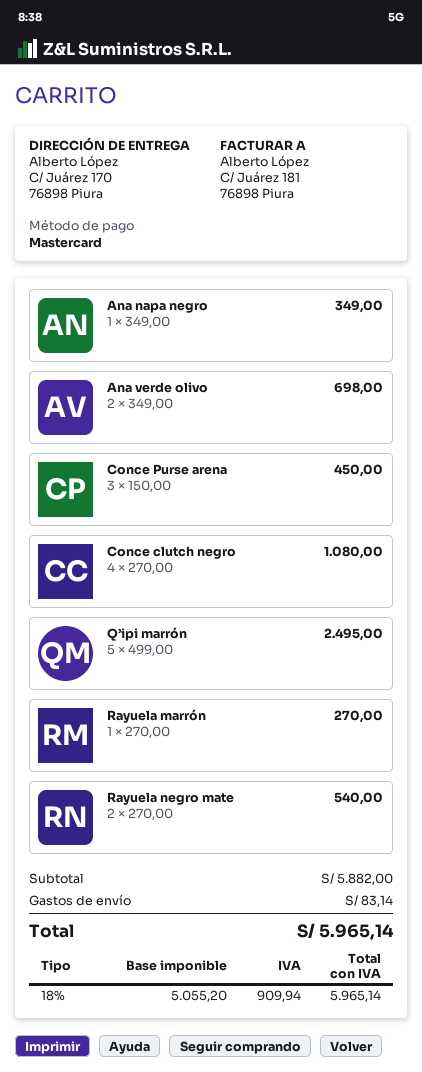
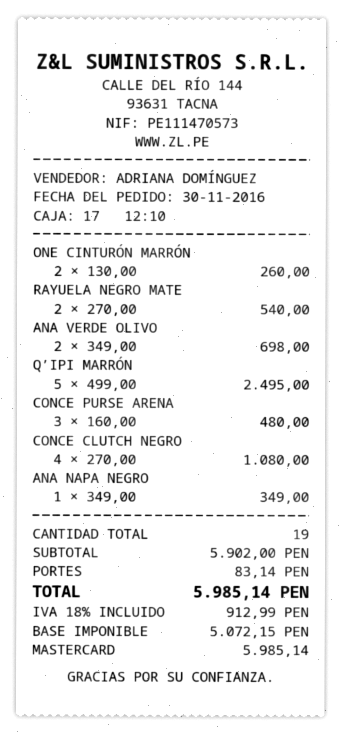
Conce Purse arena: 3 x 150.00 = 450.00 -> 3 x 160.00 = 480.00
Rayuela marrón: 1 x 270.00 = 270.00 -> none
ONE CINTURÓN MARRÓN: none -> 2 x 130.00 = 260.00
subtotal: 5882.00 -> 5902.00
net: 5055.20 -> 5072.15
tax: 18% = 909.94 -> 18% = 912.99
total: 5965.14 -> 5985.14

